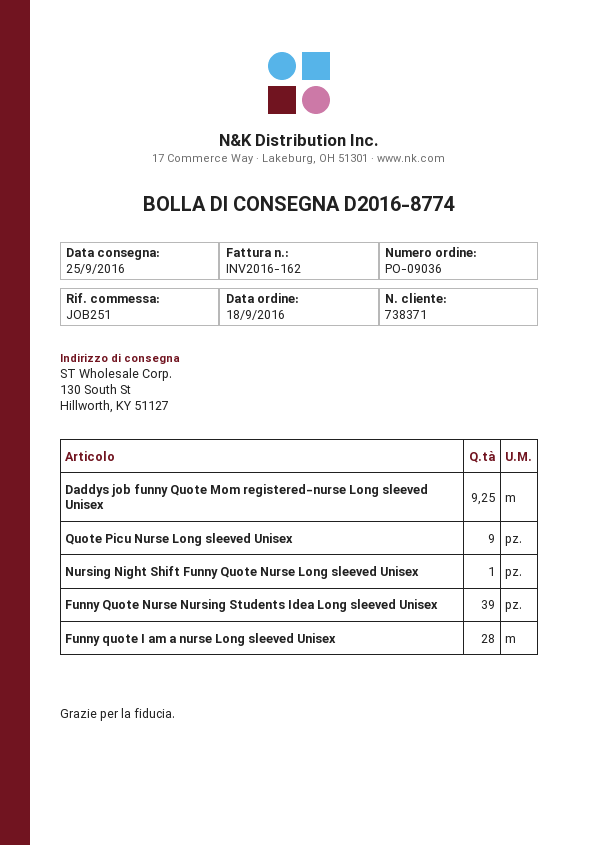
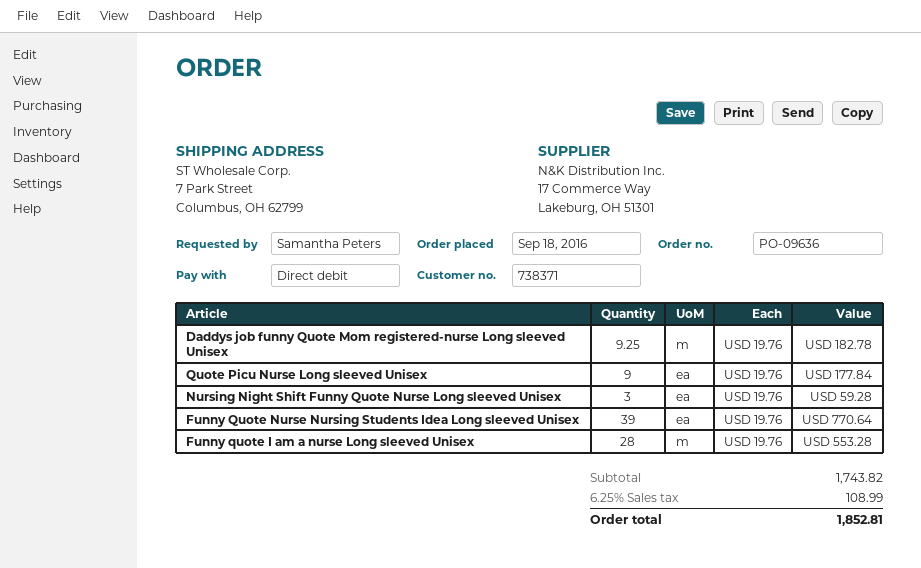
order number: PO-09036 -> PO-09636
ship to: 130 South St, Hillworth, KY 51127 -> 7 Park Street, Columbus, OH 62799
Nursing Night Shift Funny Quote Nurse Long sleeved Unisex: 1 -> 3

